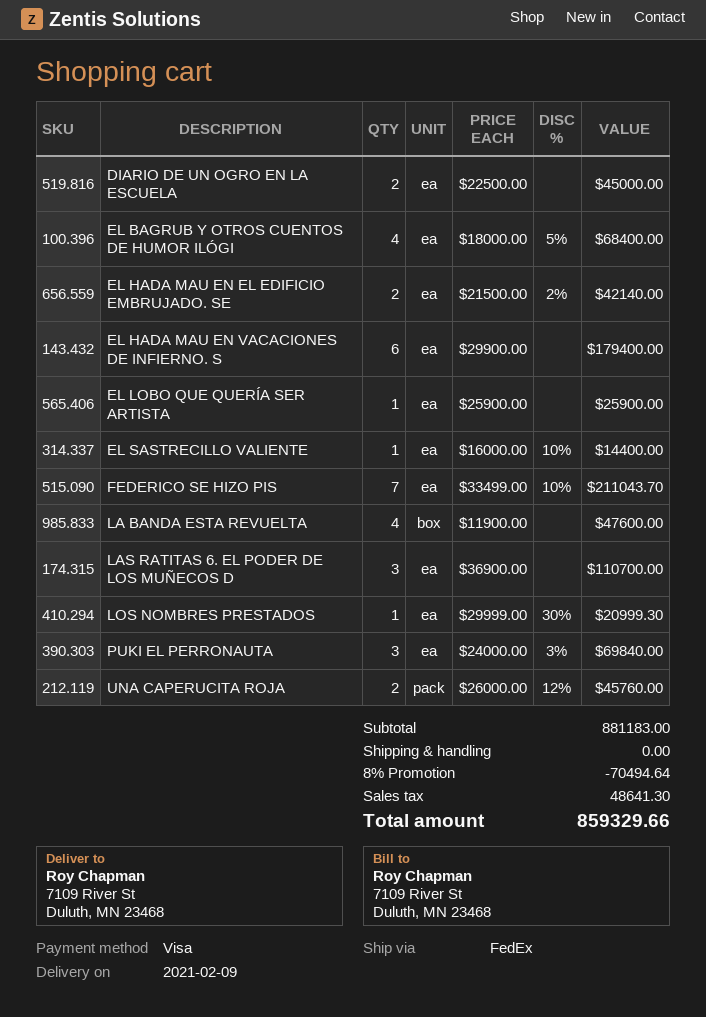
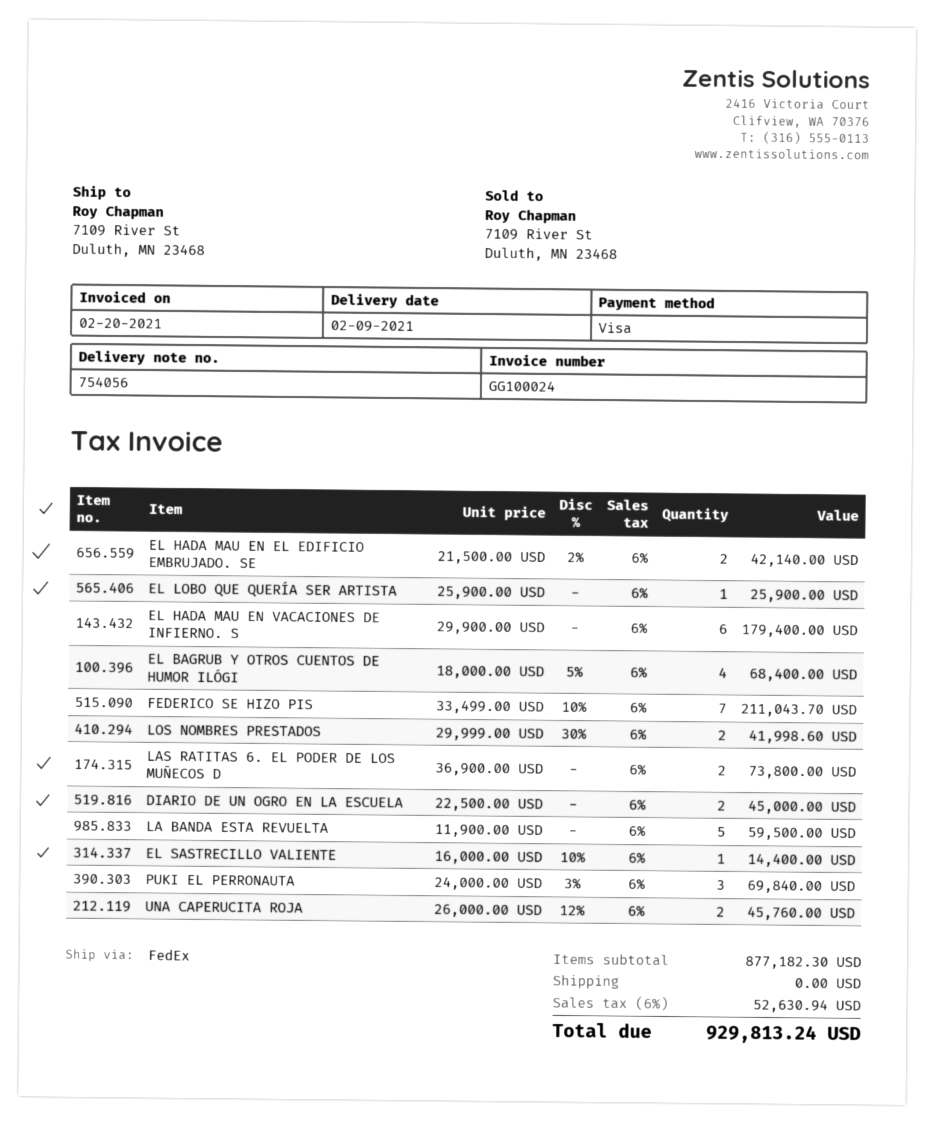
LA BANDA ESTA REVUELTA: 4 x 11900.00 = 47600.00 -> 5 x 11900.00 = 59500.00
LAS RATITAS 6. EL PODER DE LOS MUÑECOS D: 3 x 36900.00 = 110700.00 -> 2 x 36900.00 = 73800.00
LOS NOMBRES PRESTADOS: 1 x 29999.00 - 30% = 20999.30 -> 2 x 29999.00 - 30% = 41998.60
subtotal: 881183.00 -> 877182.30
discount: 8% = 70494.64 -> none
tax: 48641.30 -> 52630.94
total: 859329.66 -> 929813.24

